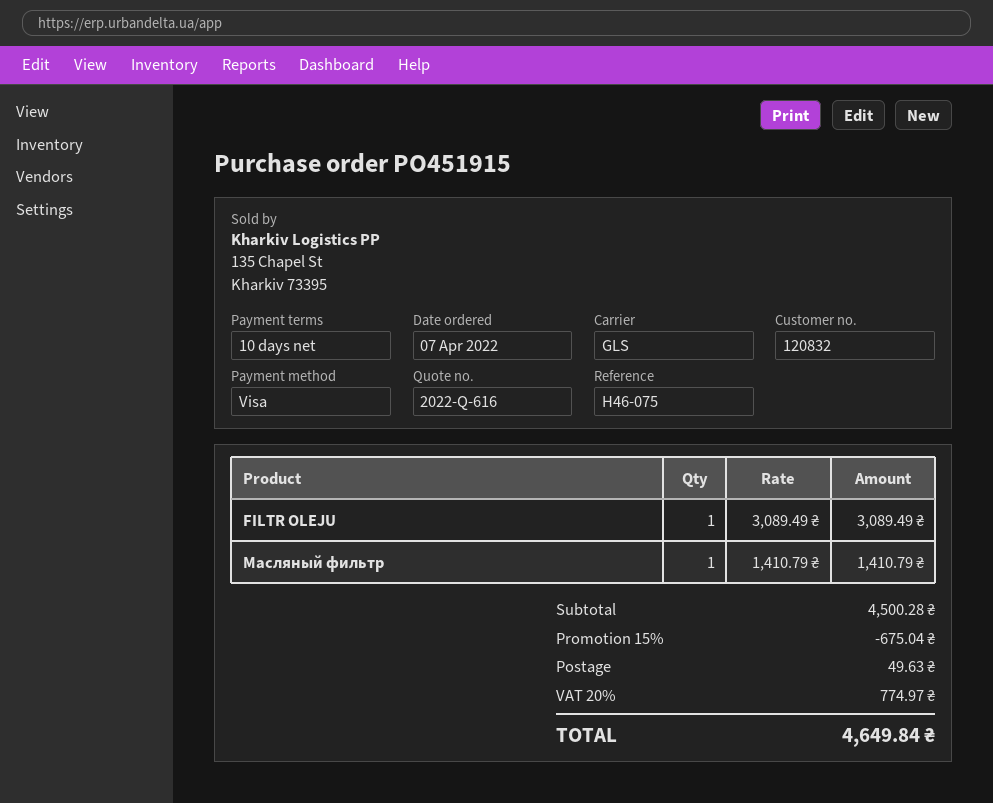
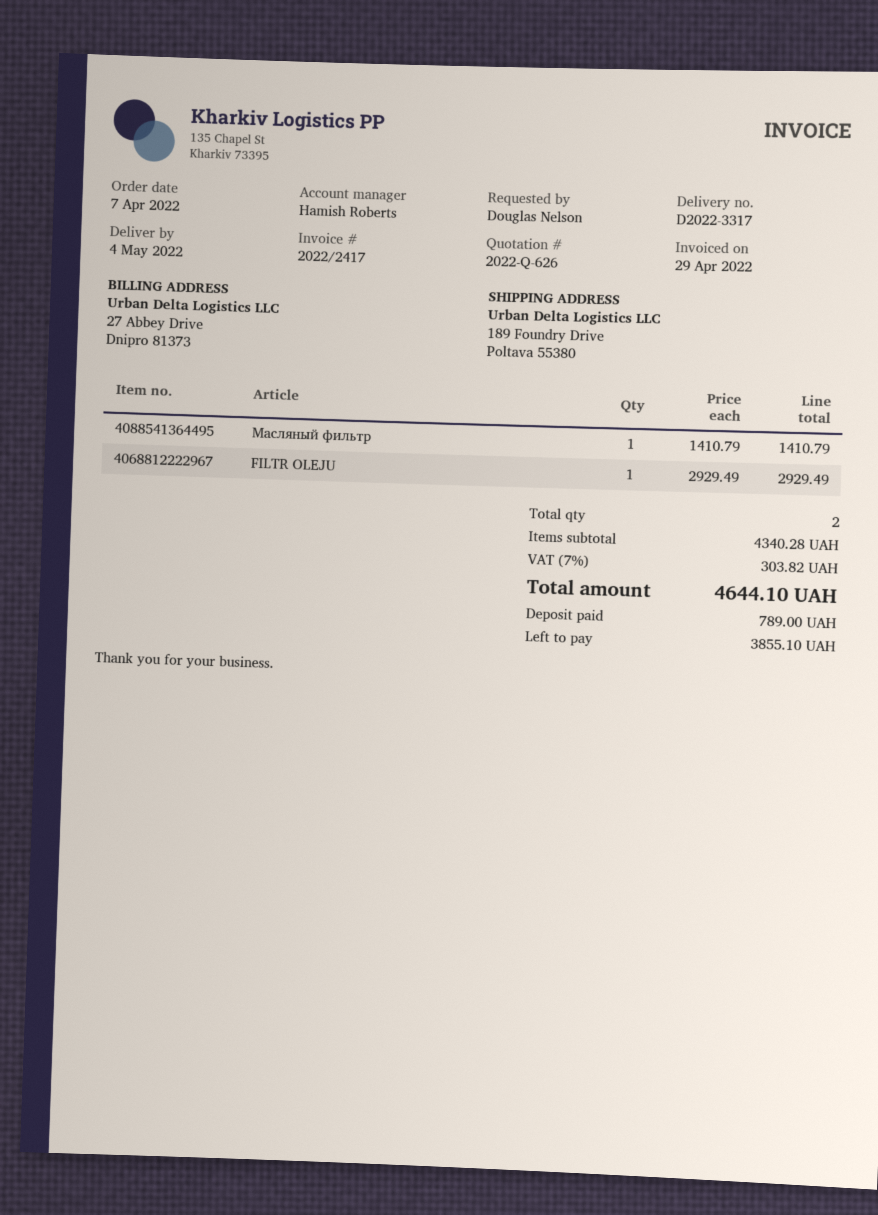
quote number: 2022-Q-616 -> 2022-Q-626
FILTR OLEJU: 1 x 3089.49 = 3089.49 -> 1 x 2929.49 = 2929.49
subtotal: 4500.28 -> 4340.28
discount: 15% = 675.04 -> none
shipping: 49.63 -> none
tax: 20% = 774.97 -> 7% = 303.82
total: 4649.84 -> 4644.10

